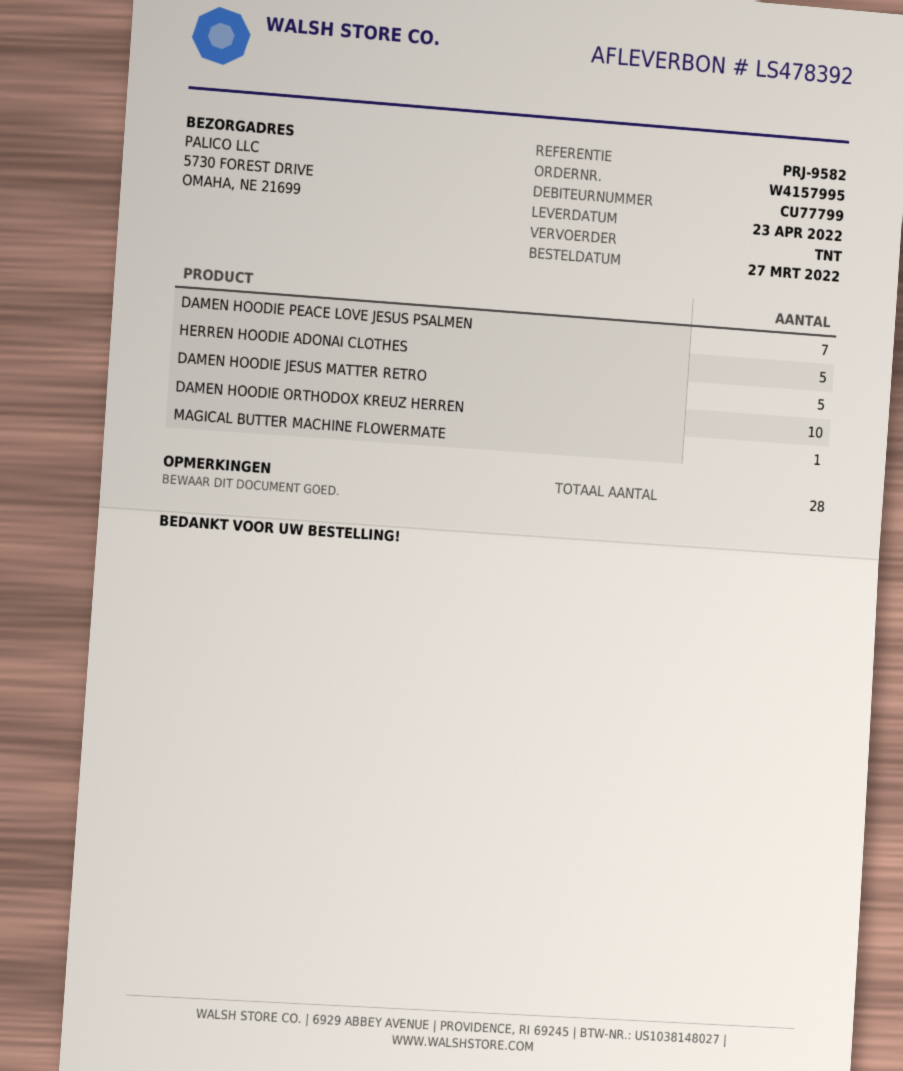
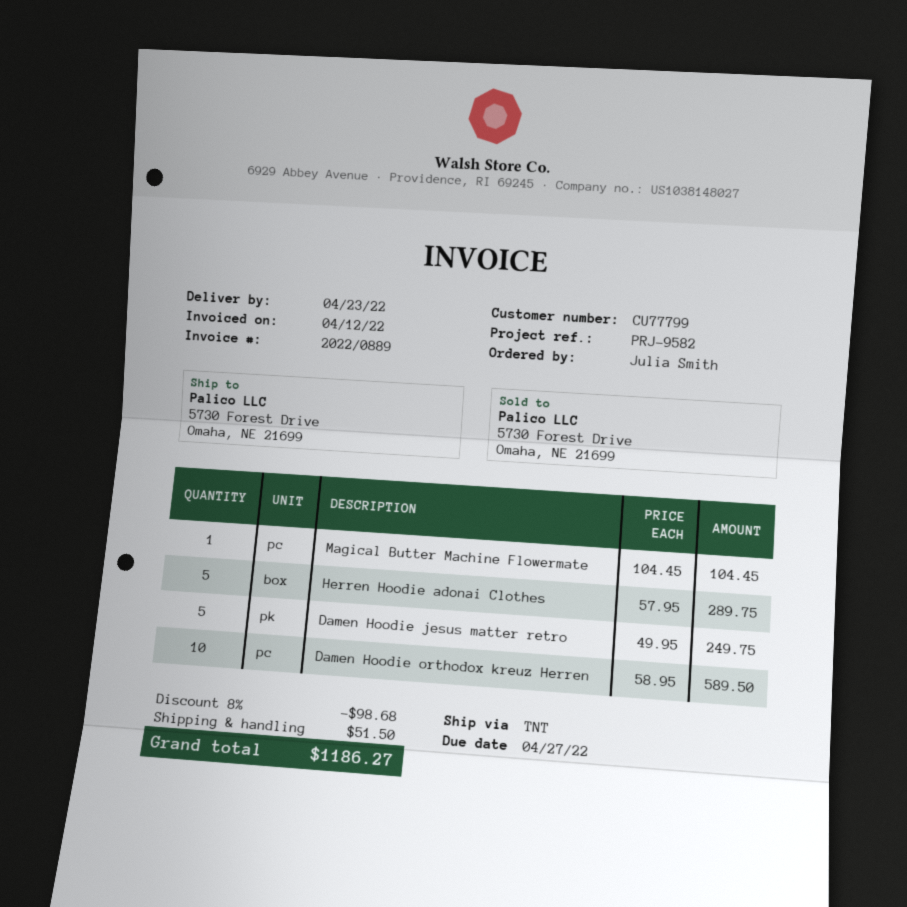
DAMEN HOODIE PEACE LOVE JESUS PSALMEN: 7 -> none

